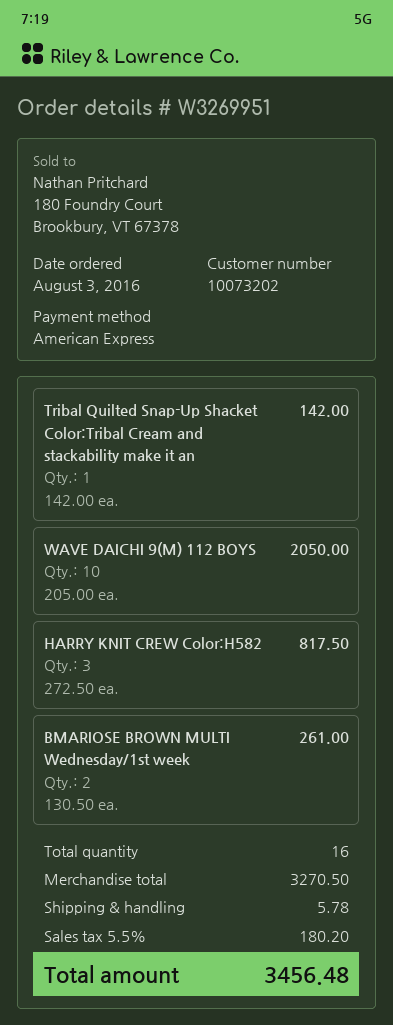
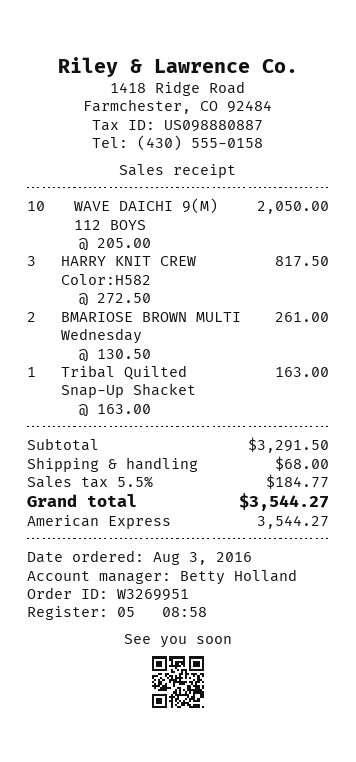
Tribal Quilted Snap-Up Shacket Color:Tribal Cream and stackability make it an: 1 x 142.00 = 142.00 -> 1 x 163.00 = 163.00
subtotal: 3270.50 -> 3291.50
shipping: 5.78 -> 68.00
tax: 5.5% = 180.20 -> 5.5% = 184.77
total: 3456.48 -> 3544.27

